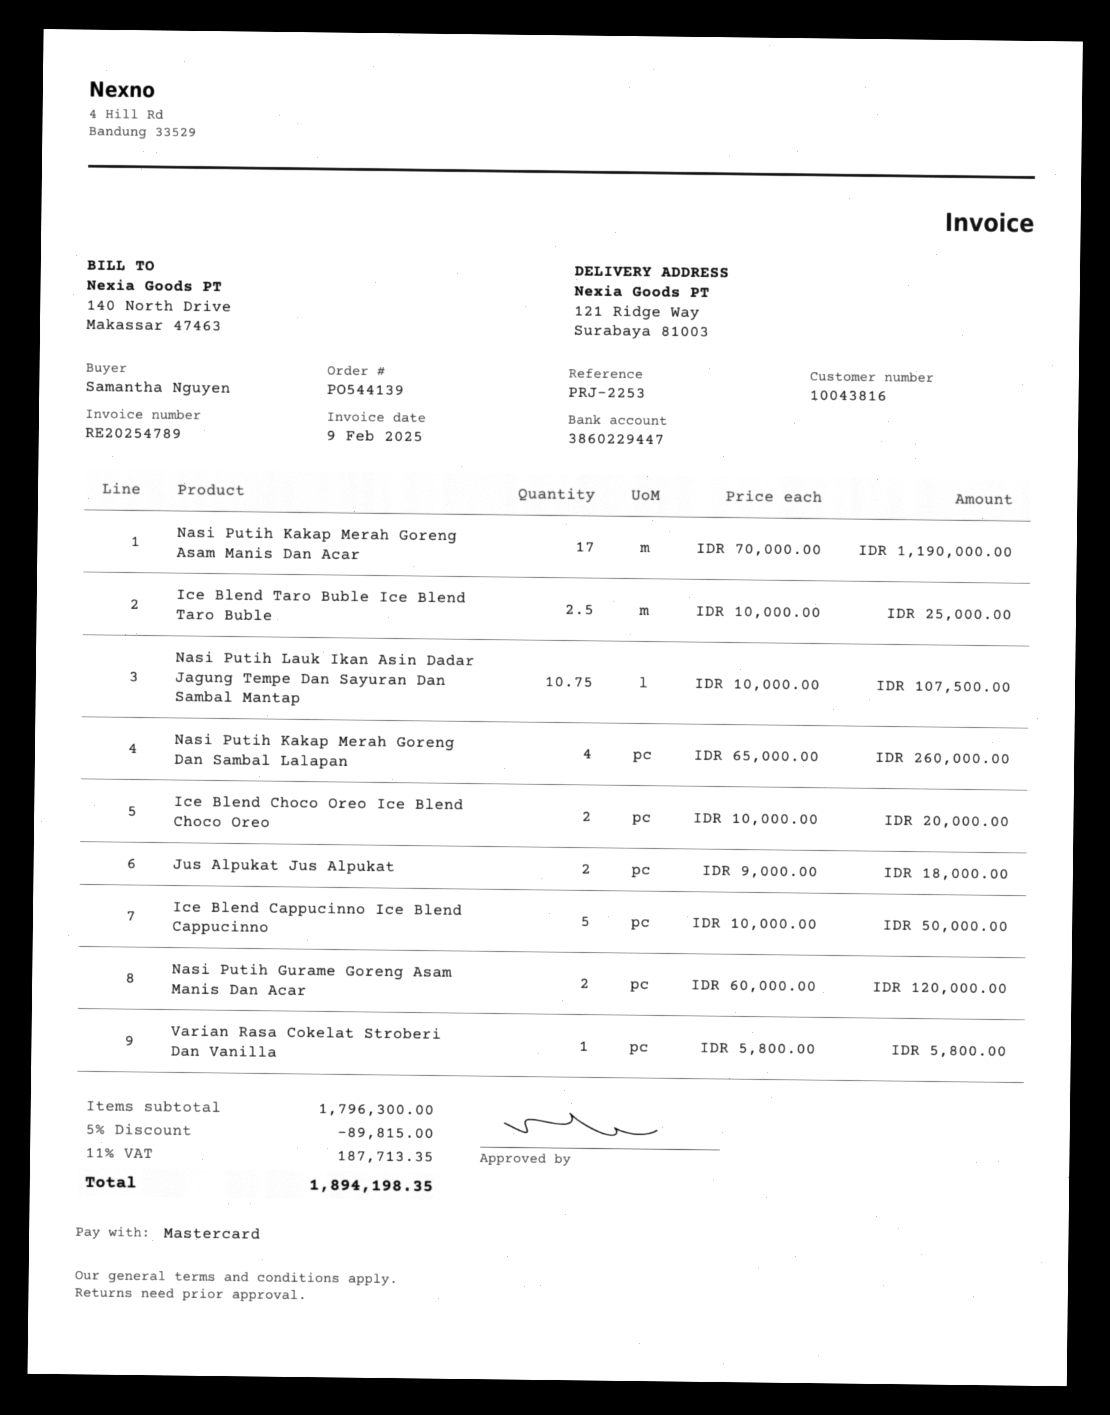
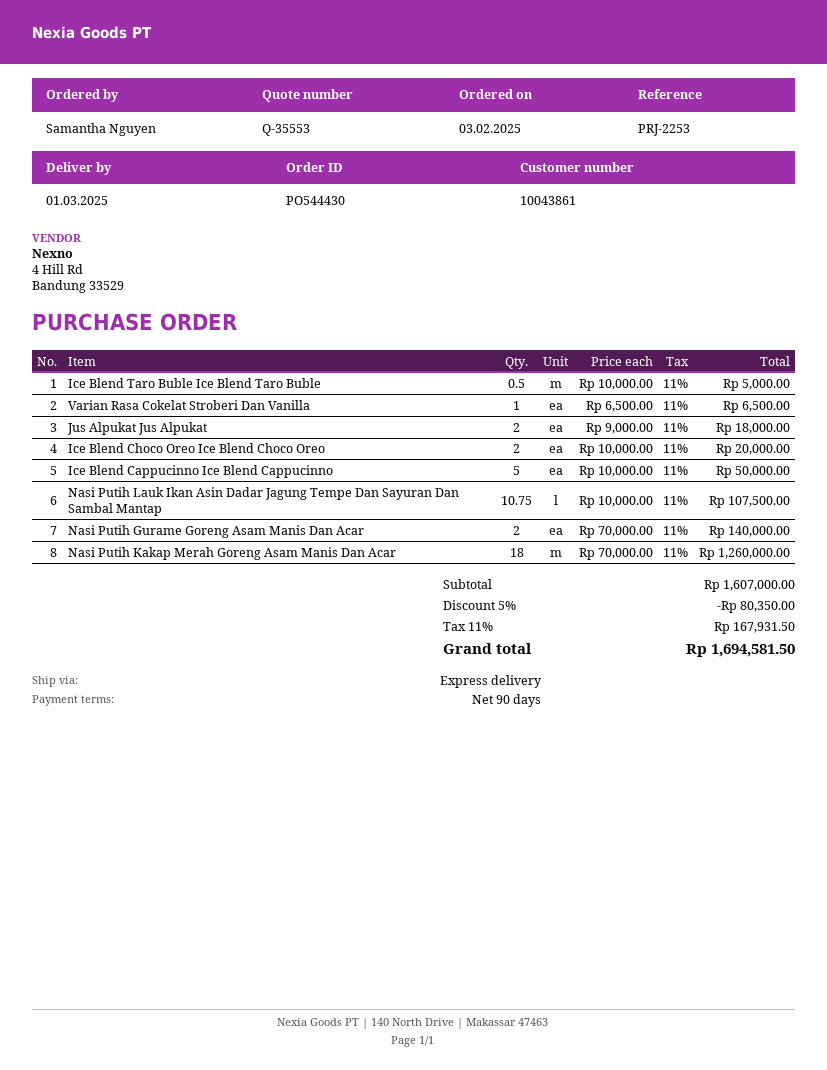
order number: PO544139 -> PO544430
customer number: 10043816 -> 10043861
Nasi Putih Kakap Merah Goreng Asam Manis Dan Acar: 17 x 70000.00 = 1190000.00 -> 18 x 70000.00 = 1260000.00
Ice Blend Taro Buble Ice Blend Taro Buble: 2.5 x 10000.00 = 25000.00 -> 0.5 x 10000.00 = 5000.00
Nasi Putih Kakap Merah Goreng Dan Sambal Lalapan: 4 x 65000.00 = 260000.00 -> none
Nasi Putih Gurame Goreng Asam Manis Dan Acar: 2 x 60000.00 = 120000.00 -> 2 x 70000.00 = 140000.00
Varian Rasa Cokelat Stroberi Dan Vanilla: 1 x 5800.00 = 5800.00 -> 1 x 6500.00 = 6500.00
subtotal: 1796300.00 -> 1607000.00
discount: 5% = 89815.00 -> 5% = 80350.00
tax: 11% = 187713.35 -> 11% = 167931.50
total: 1894198.35 -> 1694581.50

